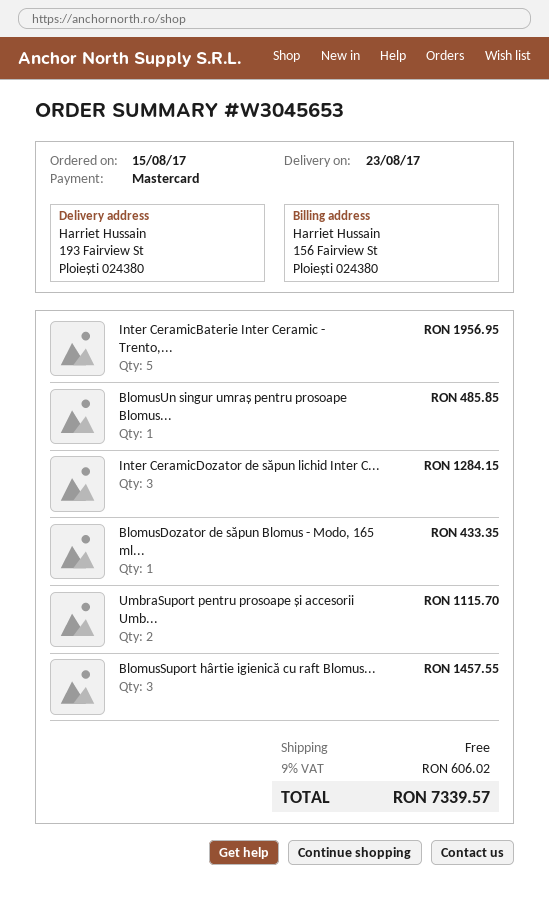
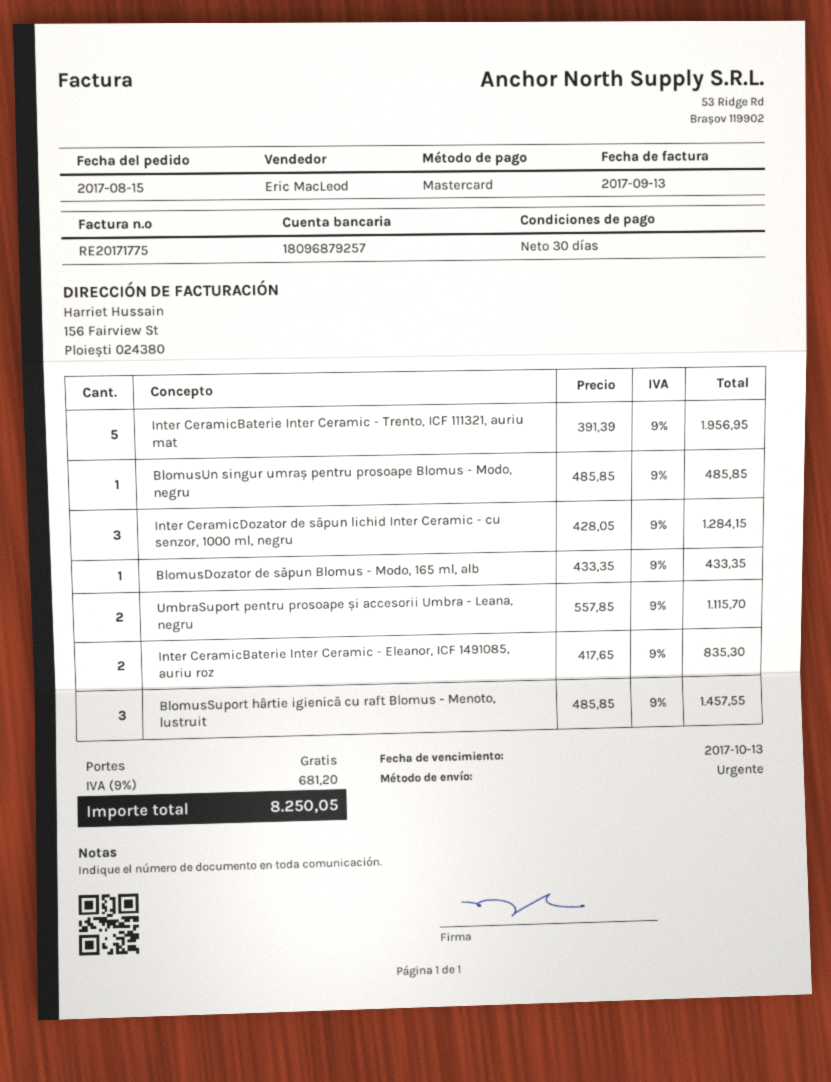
Inter CeramicBaterie Inter Ceramic - Eleanor, ICF 1491085, auriu roz: none -> 2 for 835.30
tax: 9% = 606.02 -> 9% = 681.20
total: 7339.57 -> 8250.05

